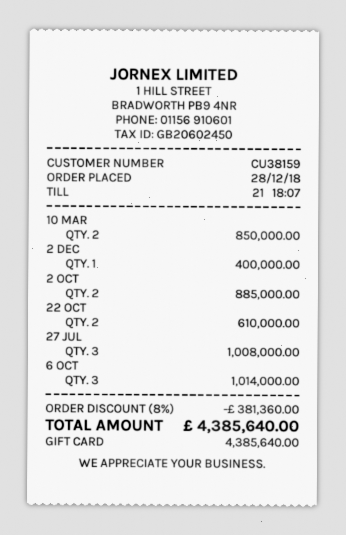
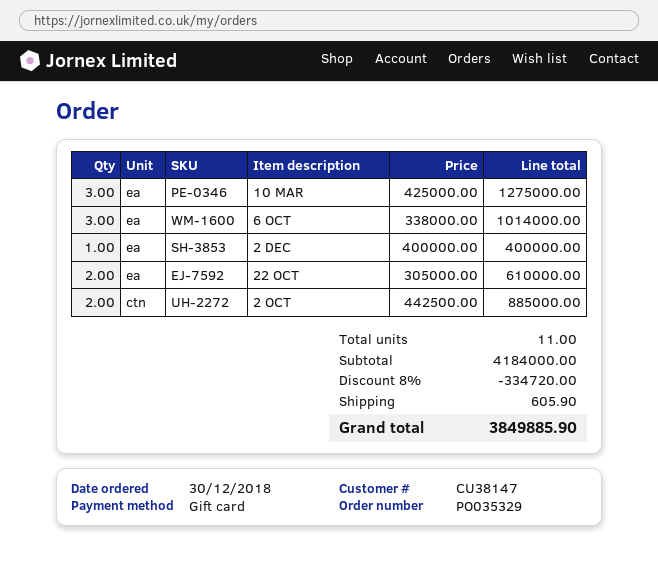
order date: 2018-12-28 -> 2018-12-30
customer number: CU38159 -> CU38147
10 MAR: 2 for 850000.00 -> 3 for 1275000.00
27 JUL: 3 for 1008000.00 -> none
discount: 8% = 381360.00 -> 8% = 334720.00
shipping: none -> 605.90
total: 4385640.00 -> 3849885.90

